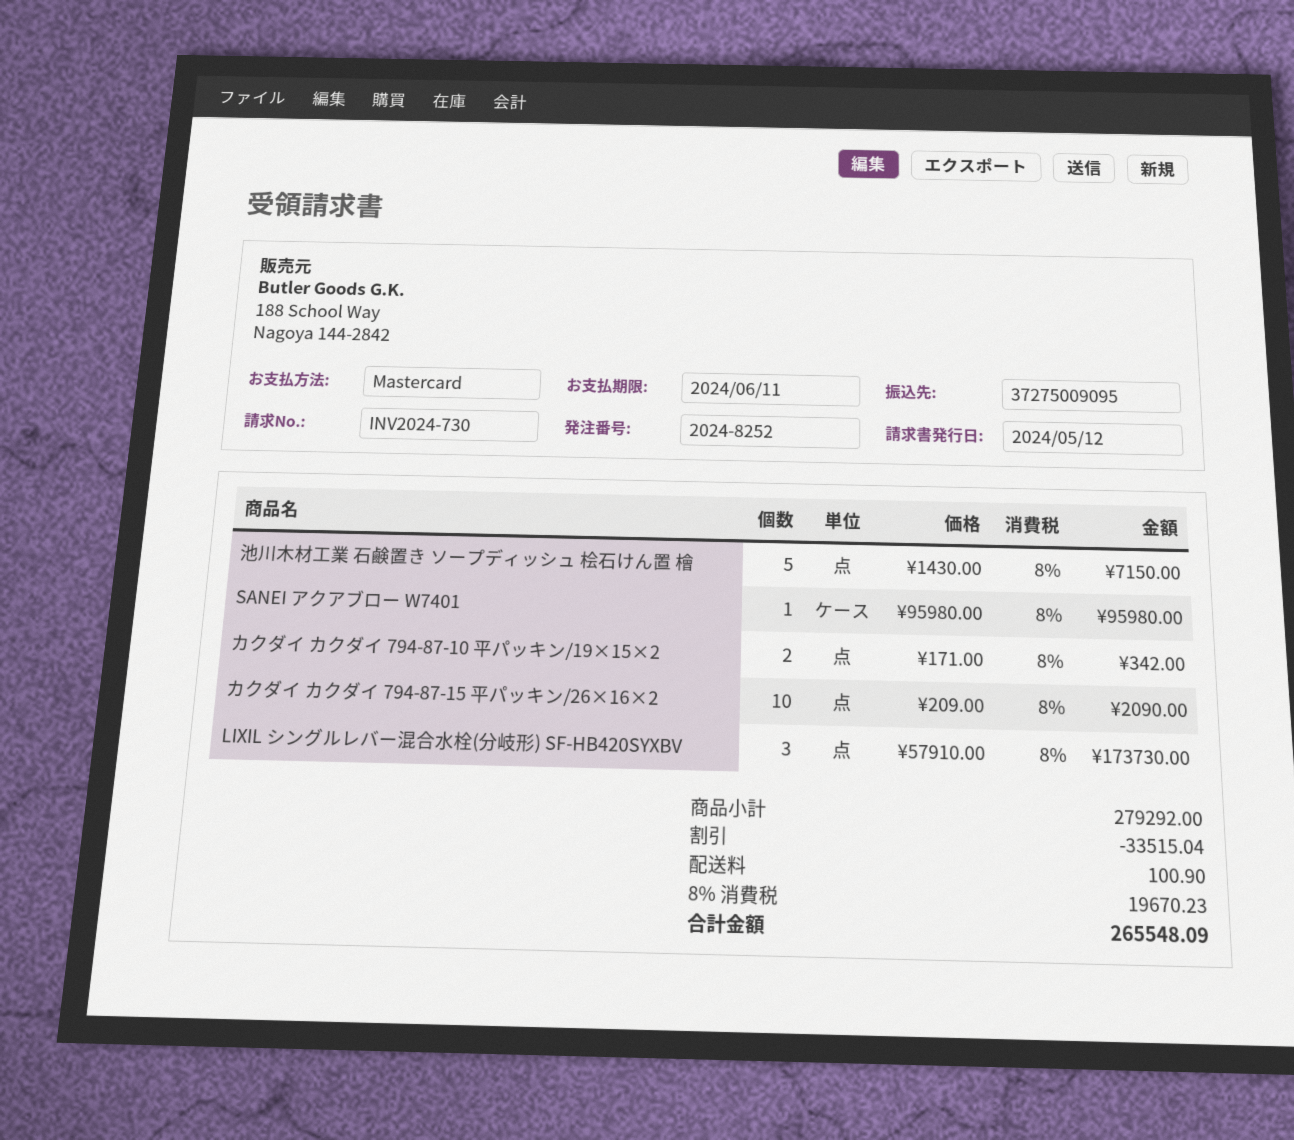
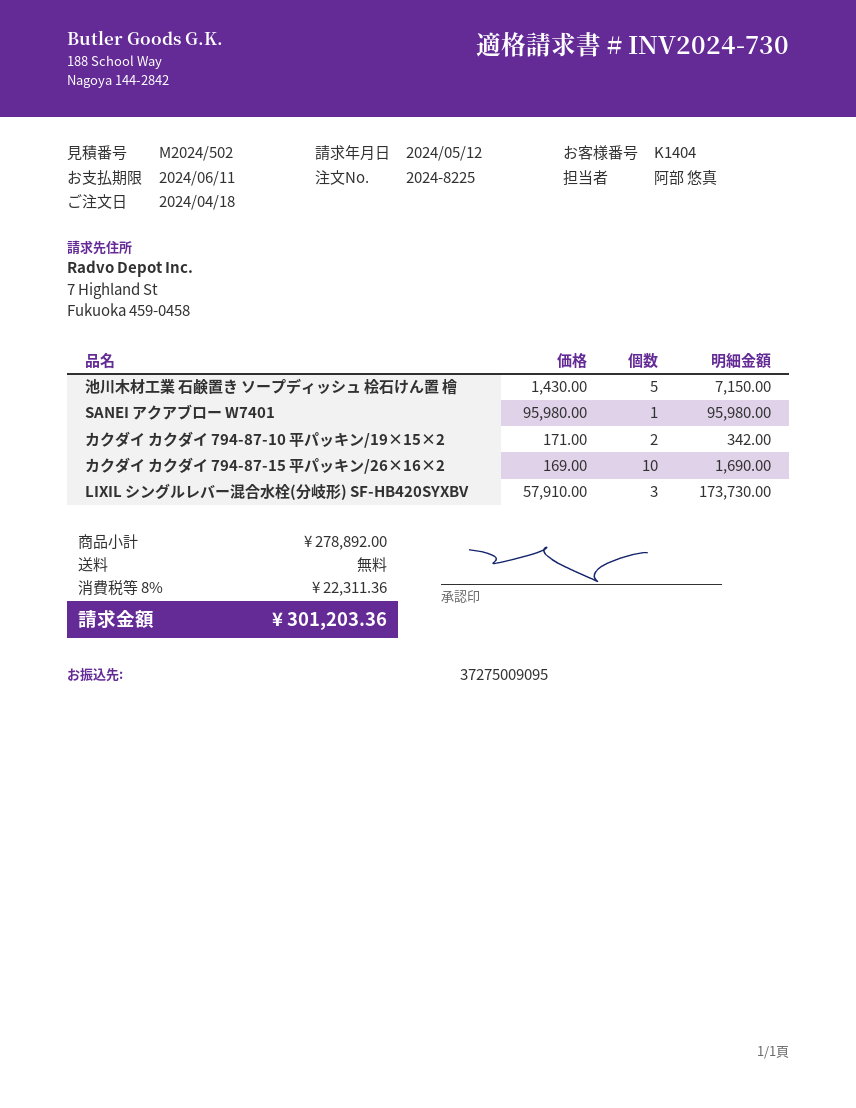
order number: 2024-8252 -> 2024-8225
カクダイ カクダイ 794-87-15 平パッキン/26×16×2: 10 x 209.00 = 2090.00 -> 10 x 169.00 = 1690.00
subtotal: 279292.00 -> 278892.00
discount: 33515.04 -> none
shipping: 100.90 -> 0.00
tax: 8% = 19670.23 -> 8% = 22311.36
total: 265548.09 -> 301203.36

